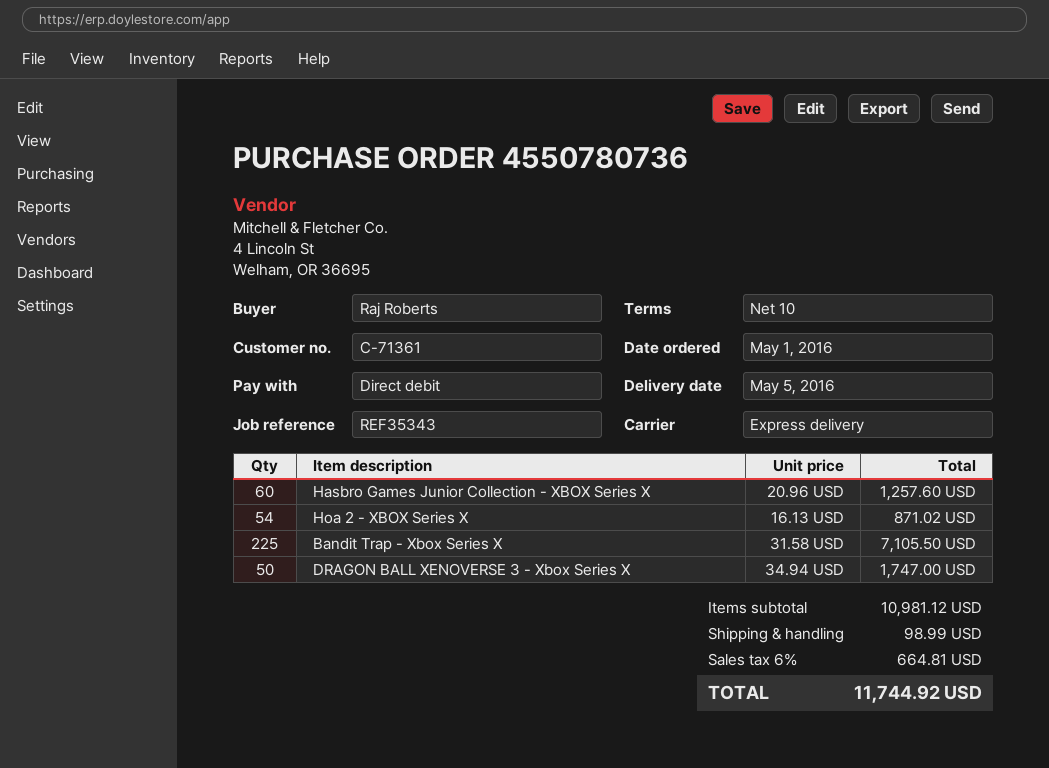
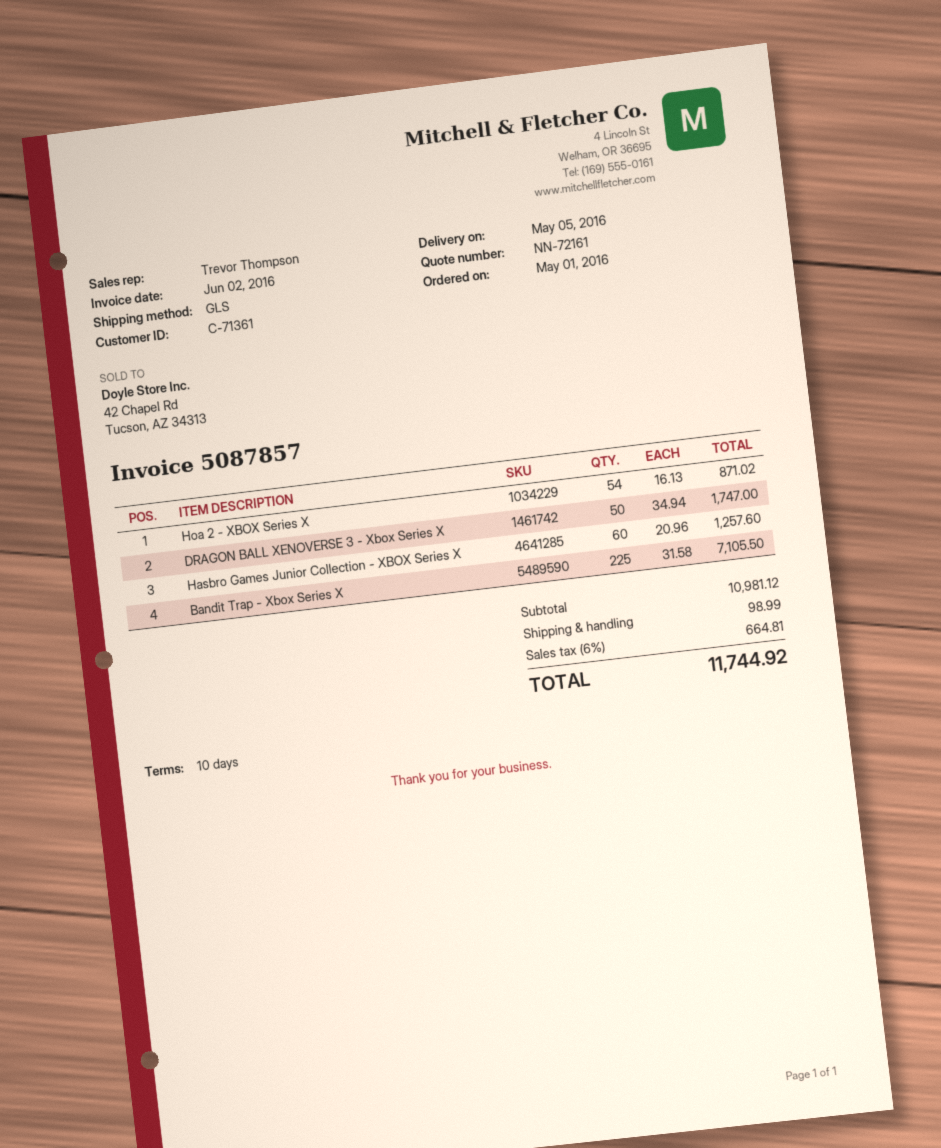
shipping method: express -> GLS

